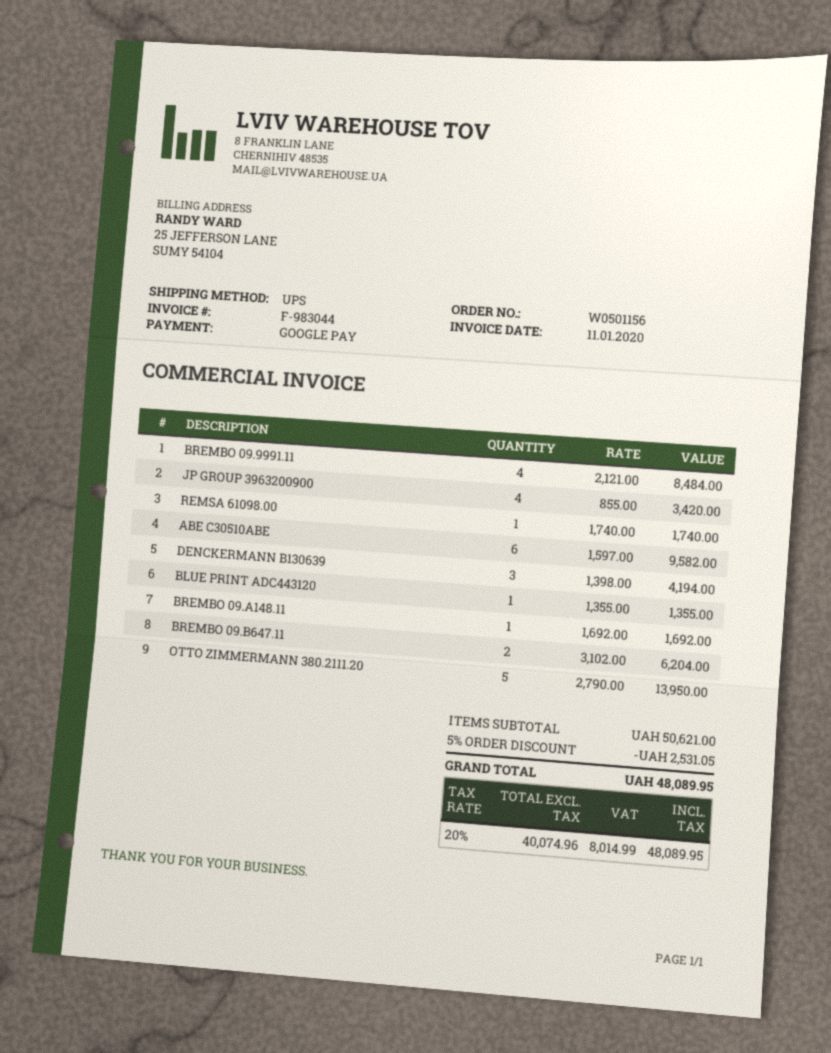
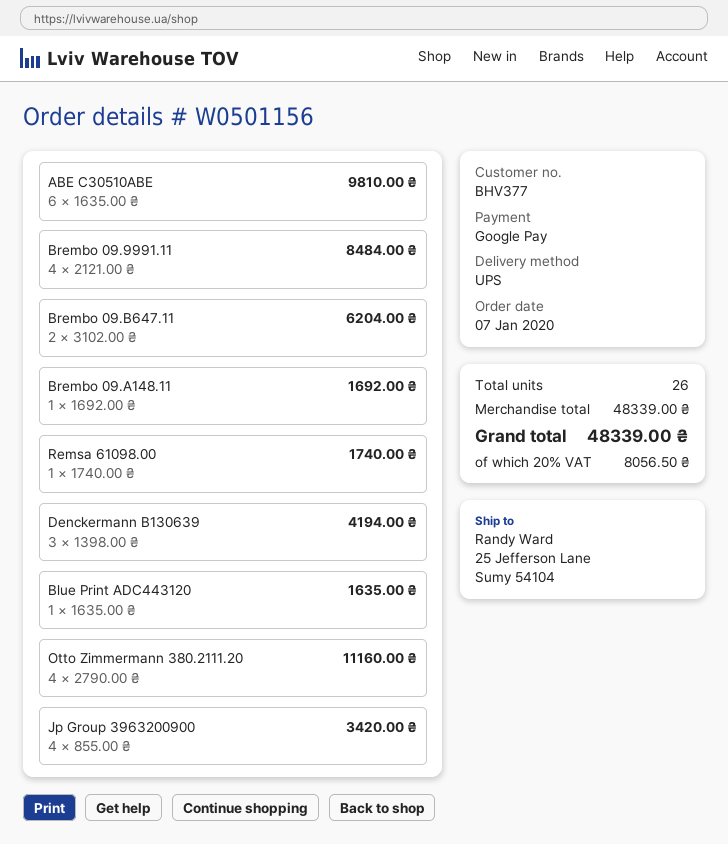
ABE C30510ABE: 6 x 1597.00 = 9582.00 -> 6 x 1635.00 = 9810.00
BLUE PRINT ADC443120: 1 x 1355.00 = 1355.00 -> 1 x 1635.00 = 1635.00
OTTO ZIMMERMANN 380.2111.20: 5 x 2790.00 = 13950.00 -> 4 x 2790.00 = 11160.00
subtotal: 50621.00 -> 48339.00
discount: 5% = 2531.05 -> none
tax: 20% = 8014.99 -> 20% = 8056.50
total: 48089.95 -> 48339.00

